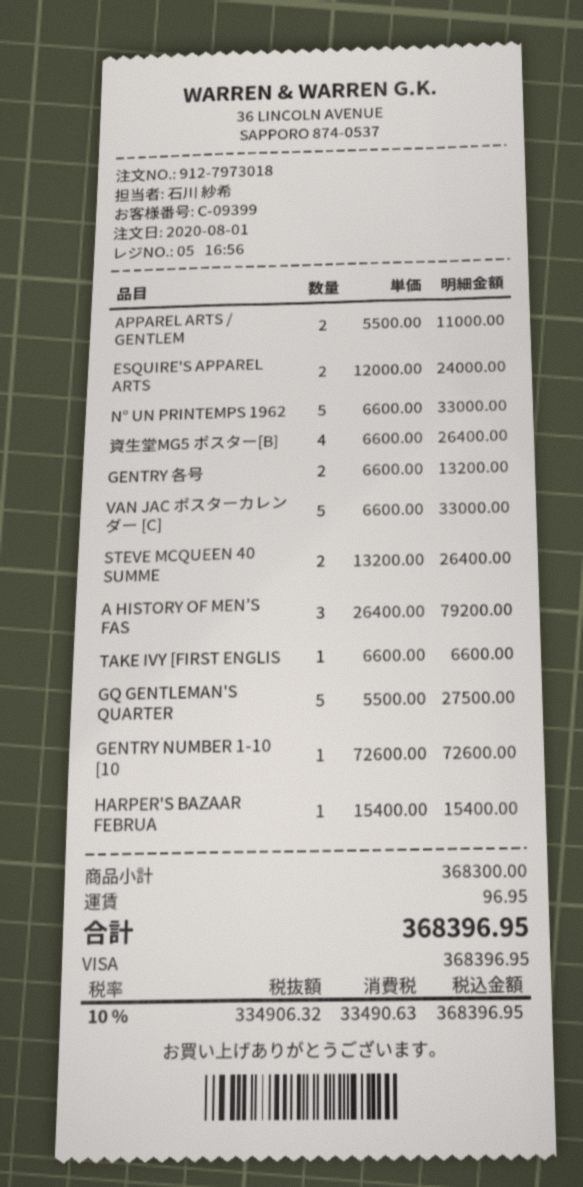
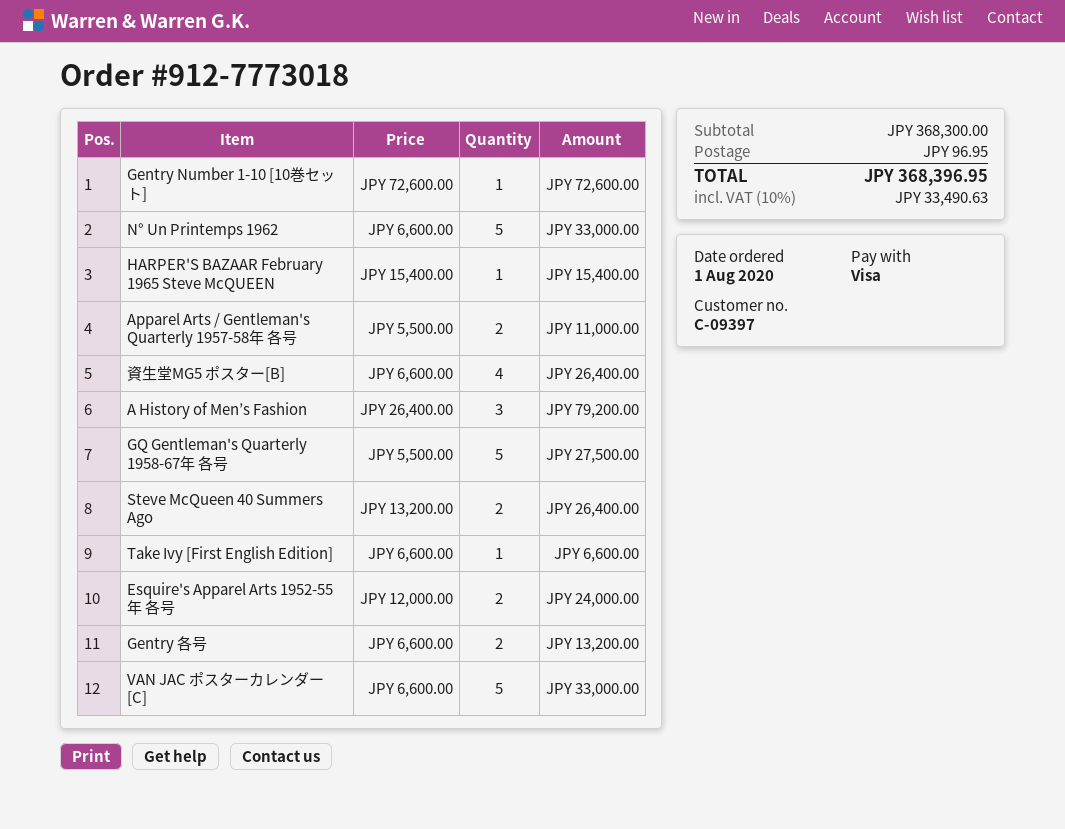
order number: 912-7973018 -> 912-7773018
customer number: C-09399 -> C-09397

